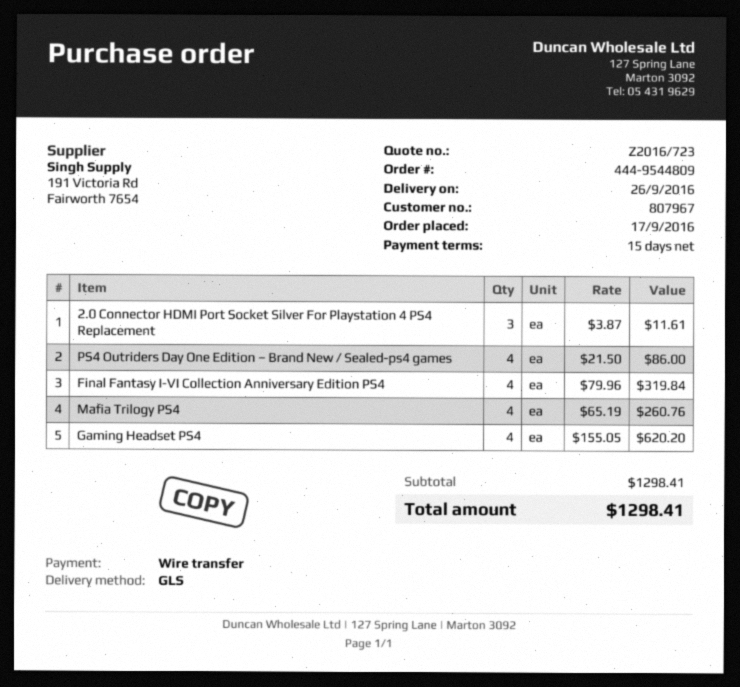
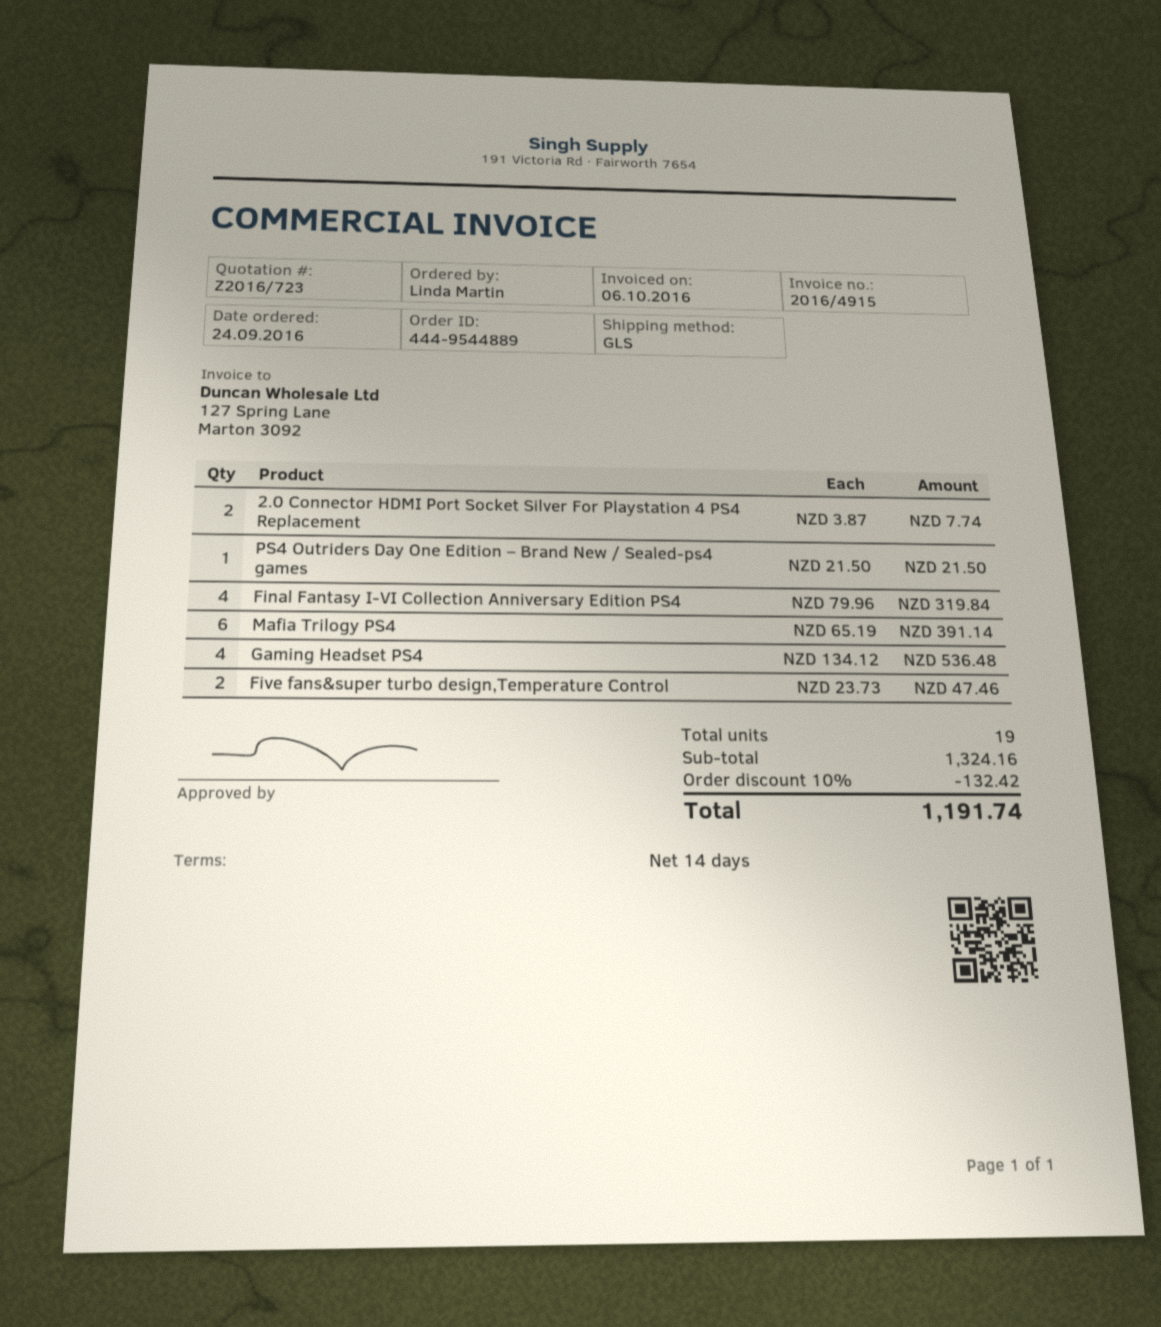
order number: 444-9544809 -> 444-9544889
order date: 2016-09-17 -> 2016-09-24
payment terms: 15 days -> 14 days
2.0 Connector HDMI Port Socket Silver For Playstation 4 PS4 Replacement: 3 x 3.87 = 11.61 -> 2 x 3.87 = 7.74
PS4 Outriders Day One Edition – Brand New / Sealed-ps4 games: 4 x 21.50 = 86.00 -> 1 x 21.50 = 21.50
Mafia Trilogy PS4: 4 x 65.19 = 260.76 -> 6 x 65.19 = 391.14
Gaming Headset PS4: 4 x 155.05 = 620.20 -> 4 x 134.12 = 536.48
Five fans&super turbo design,Temperature Control: none -> 2 x 23.73 = 47.46
subtotal: 1298.41 -> 1324.16
discount: none -> 10% = 132.42
total: 1298.41 -> 1191.74

